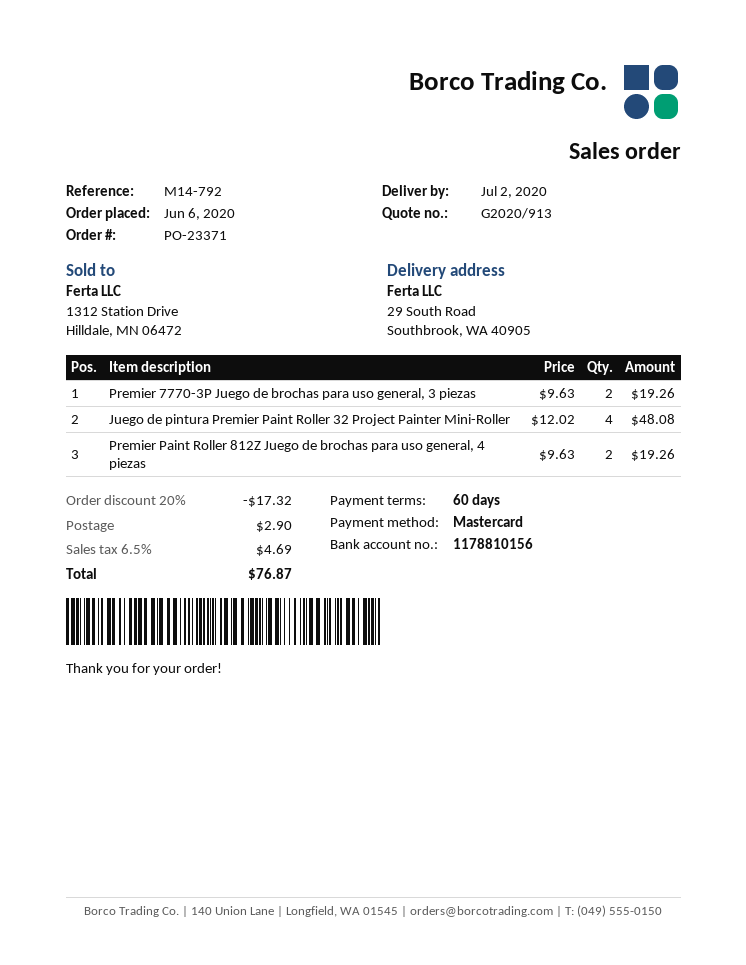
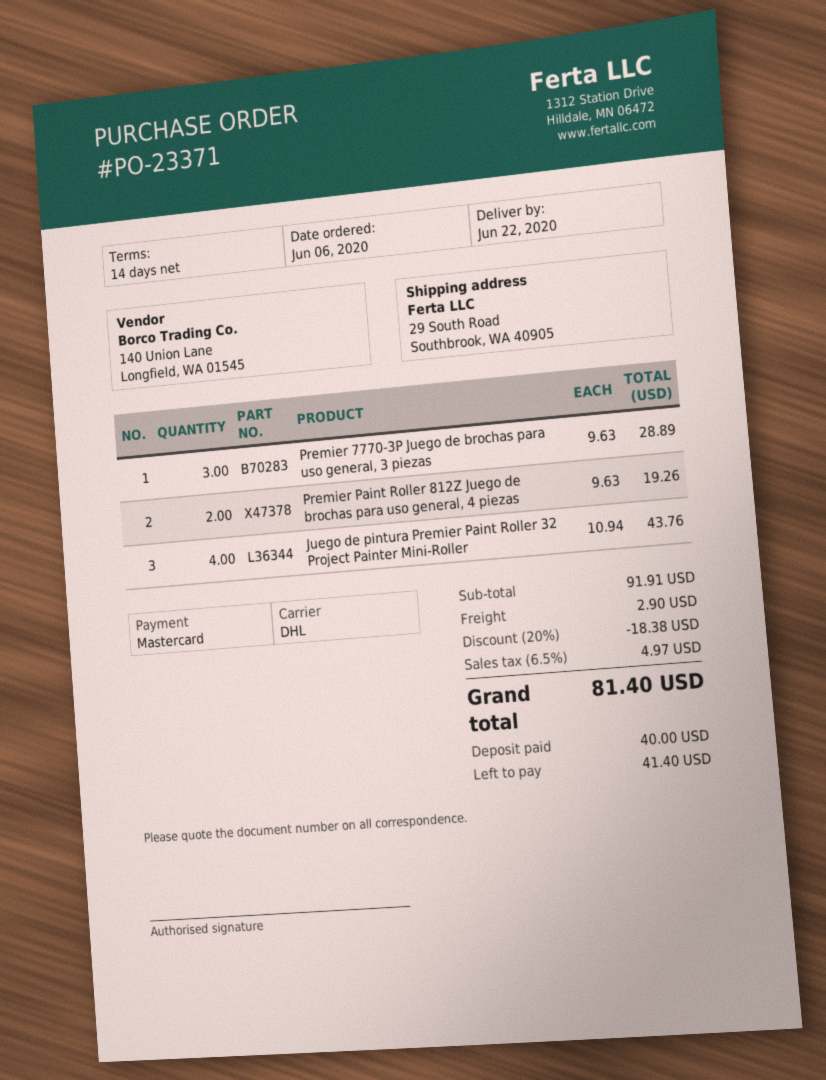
delivery date: 2020-07-02 -> 2020-06-22
payment terms: 60 days -> 14 days
Premier 7770-3P Juego de brochas para uso general, 3 piezas: 2 x 9.63 = 19.26 -> 3 x 9.63 = 28.89
Juego de pintura Premier Paint Roller 32 Project Painter Mini-Roller: 4 x 12.02 = 48.08 -> 4 x 10.94 = 43.76
discount: 20% = 17.32 -> 20% = 18.38
tax: 6.5% = 4.69 -> 6.5% = 4.97
total: 76.87 -> 81.40

